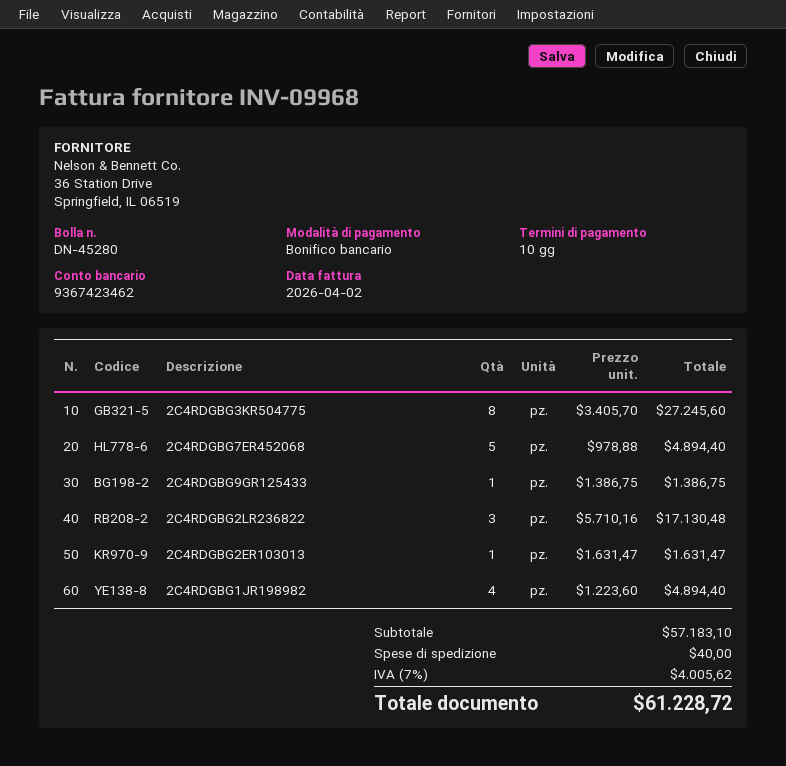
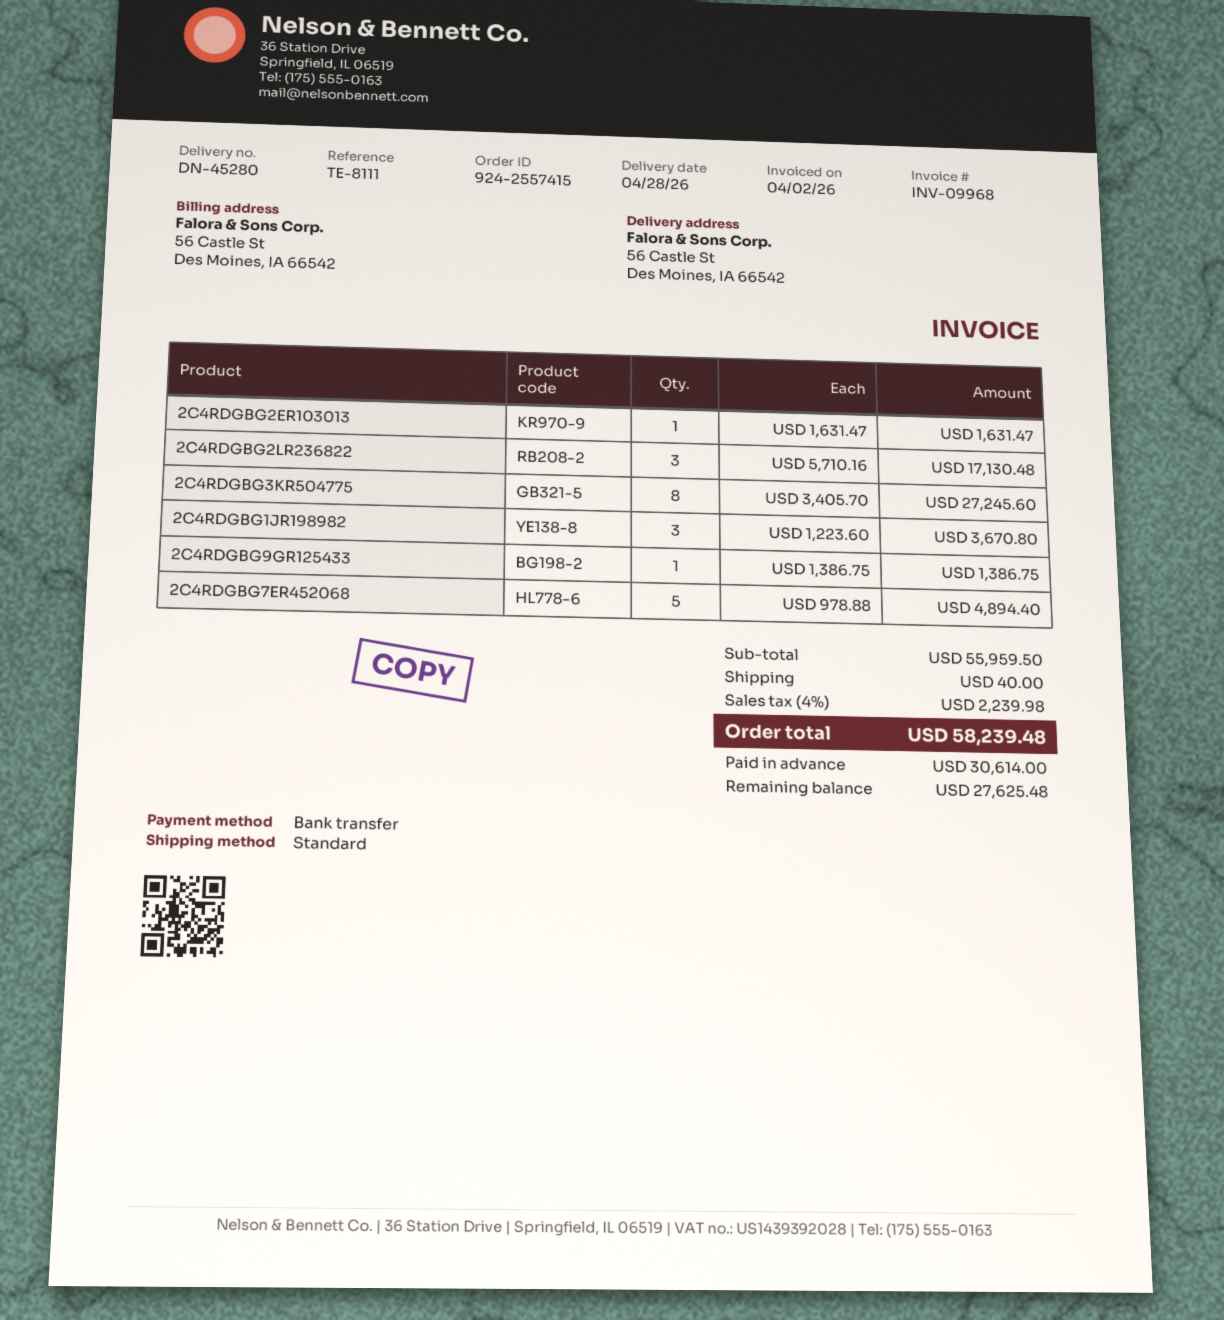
2C4RDGBG1JR198982: 4 x 1223.60 = 4894.40 -> 3 x 1223.60 = 3670.80
subtotal: 57183.10 -> 55959.50
tax: 7% = 4005.62 -> 4% = 2239.98
total: 61228.72 -> 58239.48

